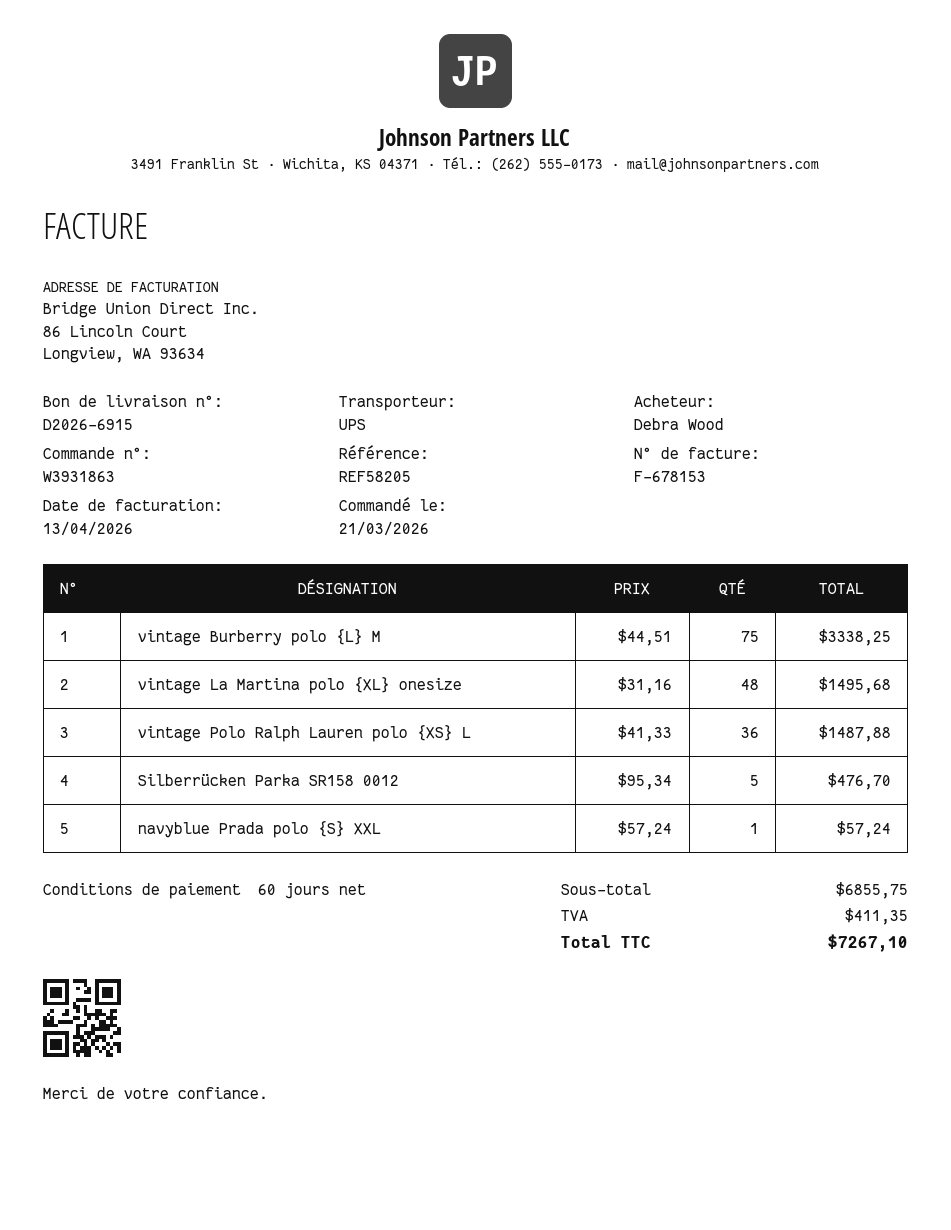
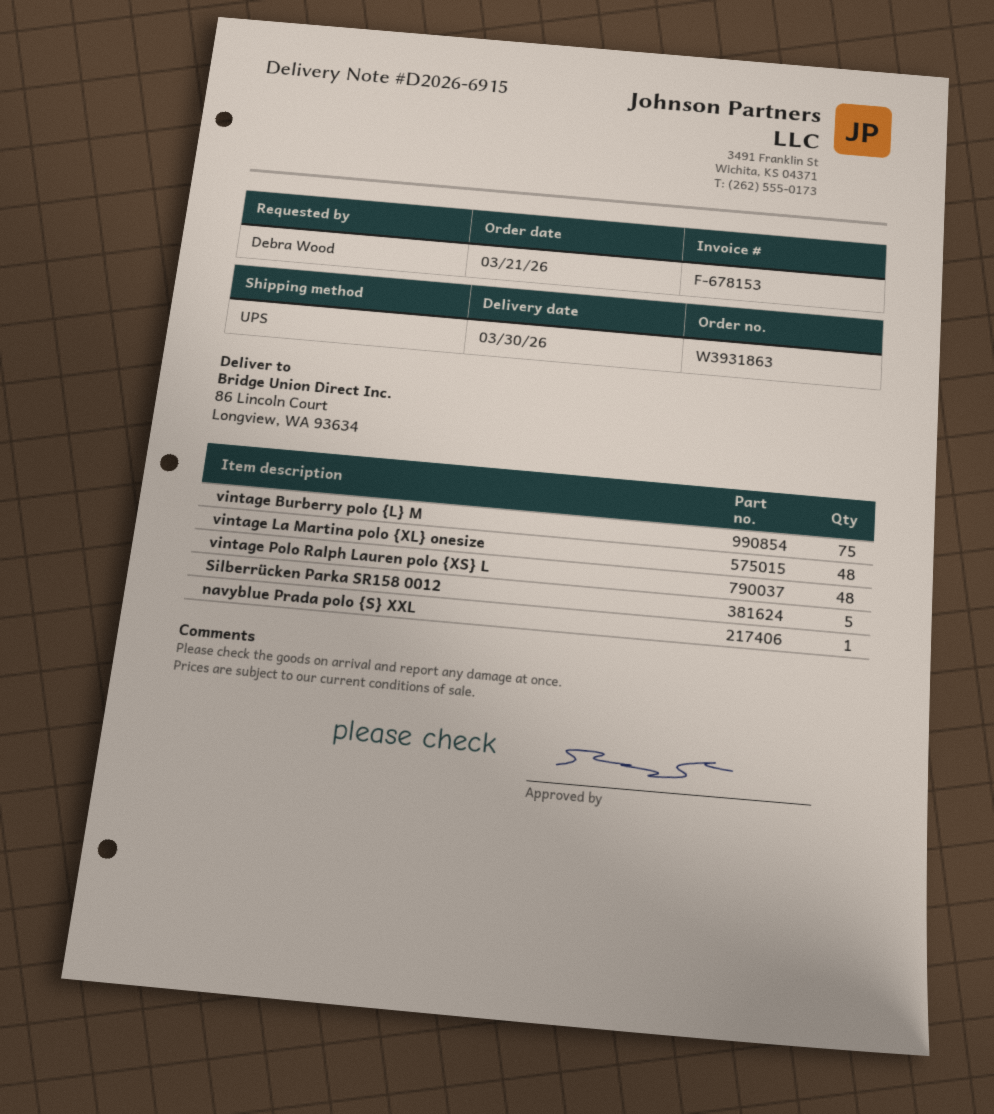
vintage Polo Ralph Lauren polo {XS} L: 36 -> 48

